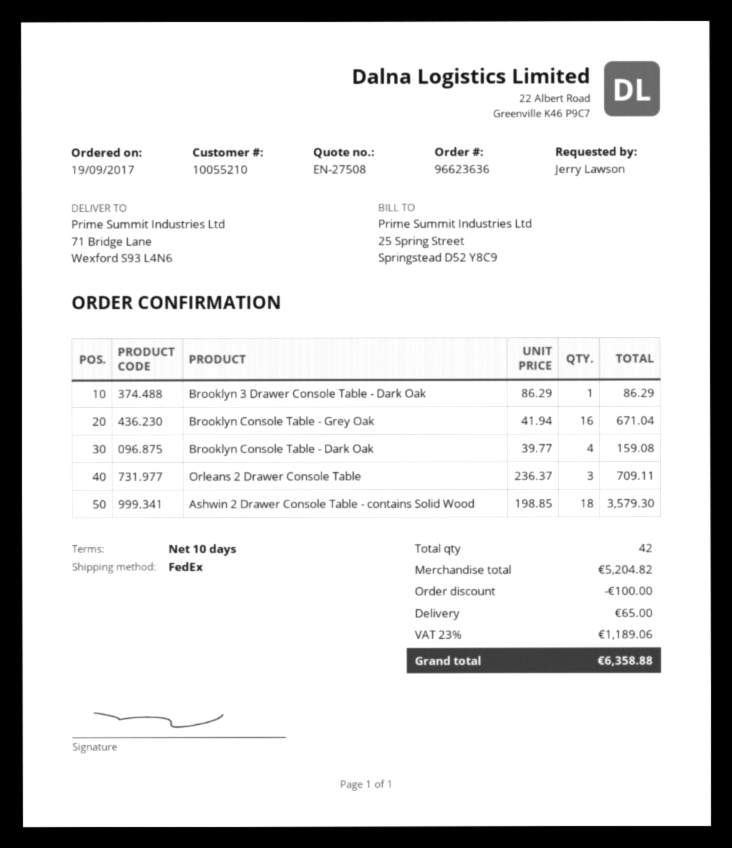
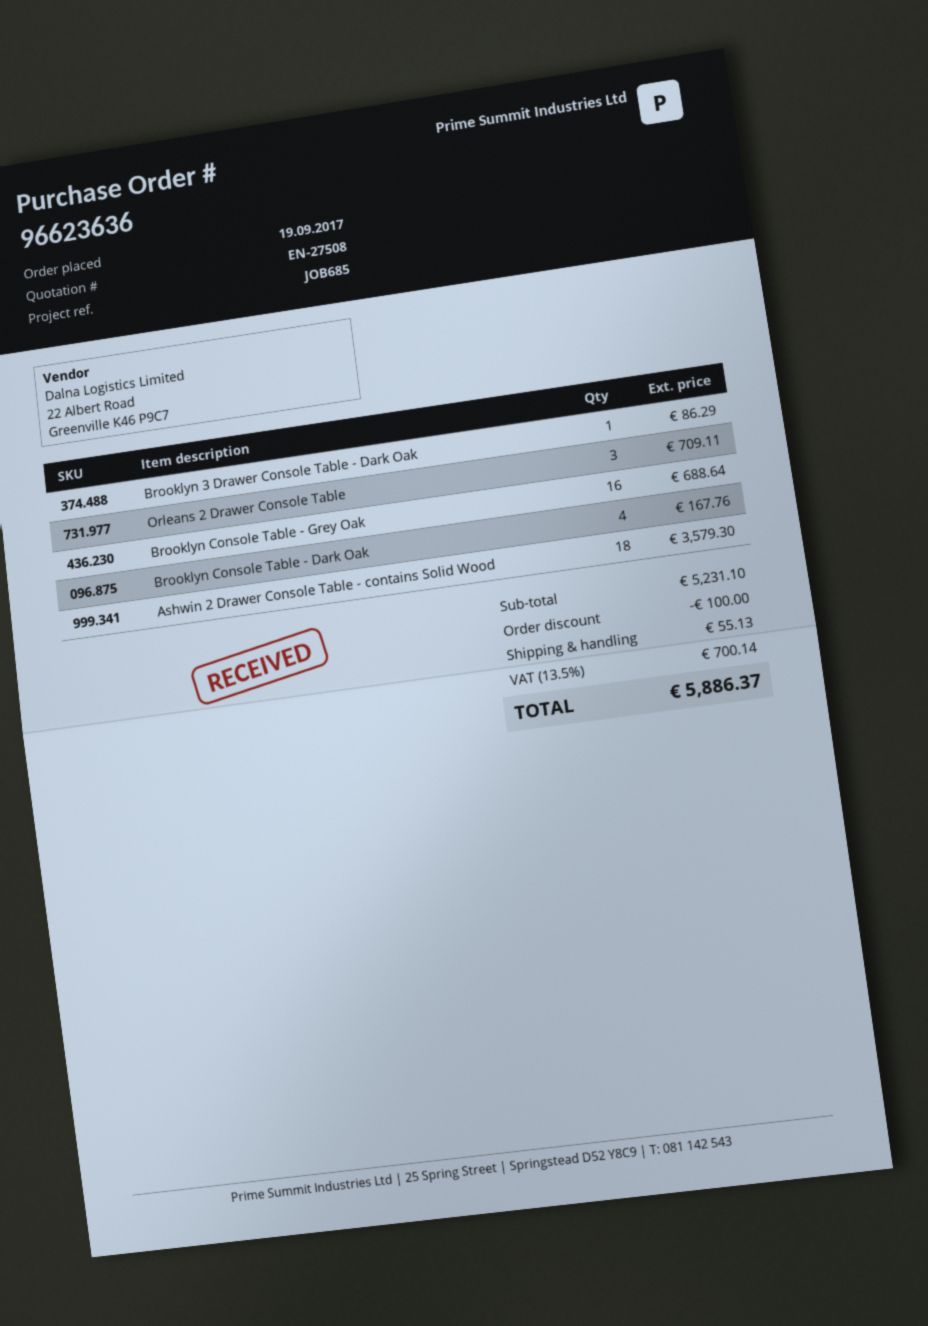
Brooklyn Console Table - Grey Oak: 16 for 671.04 -> 16 for 688.64
Brooklyn Console Table - Dark Oak: 4 for 159.08 -> 4 for 167.76
subtotal: 5204.82 -> 5231.10
shipping: 65.00 -> 55.13
tax: 23% = 1189.06 -> 13.5% = 700.14
total: 6358.88 -> 5886.37

